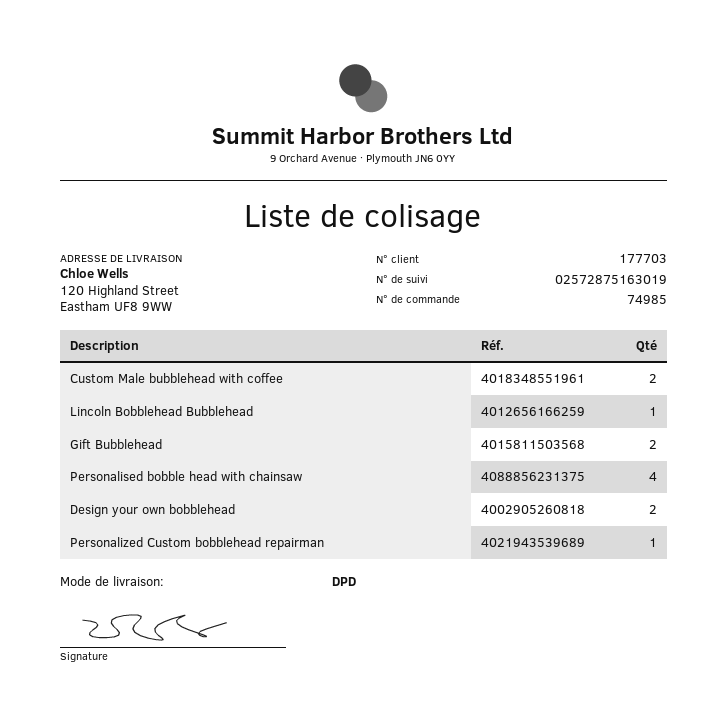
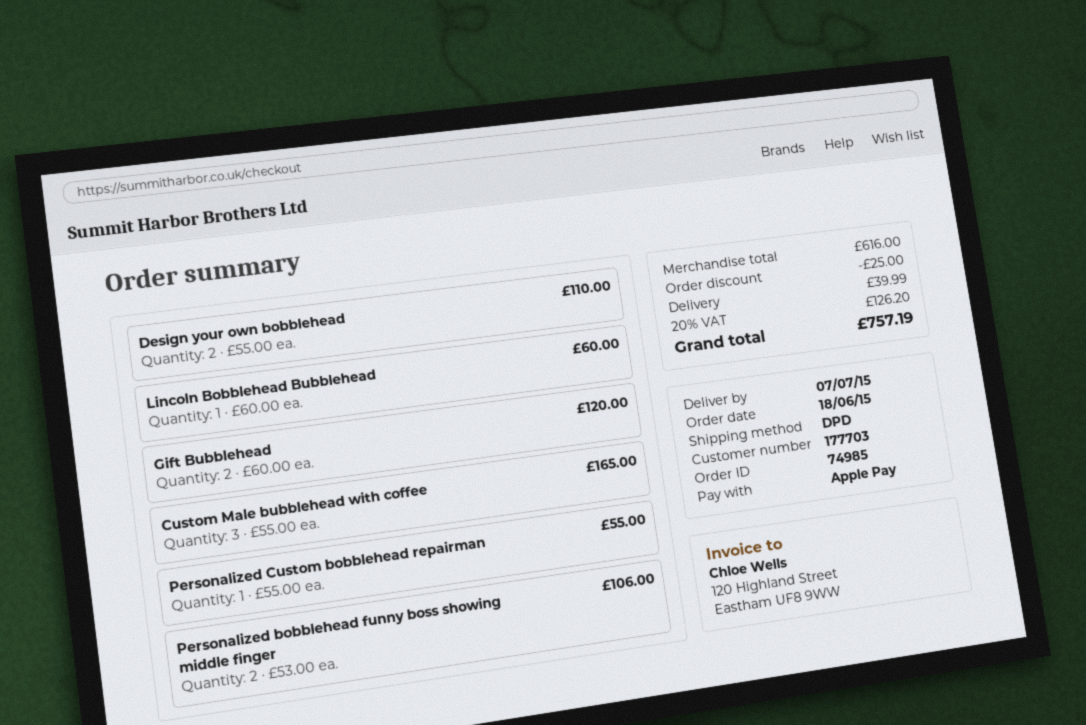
Custom Male bubblehead with coffee: 2 -> 3
Personalised bobble head with chainsaw: 4 -> none
Personalized bobblehead funny boss showing middle finger: none -> 2

